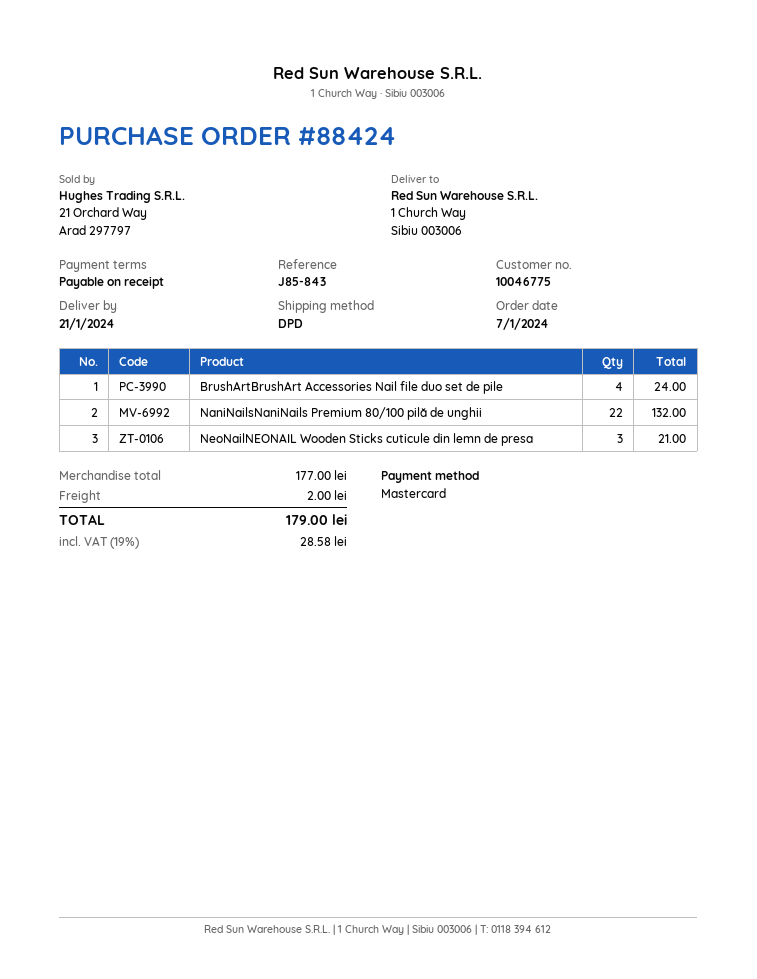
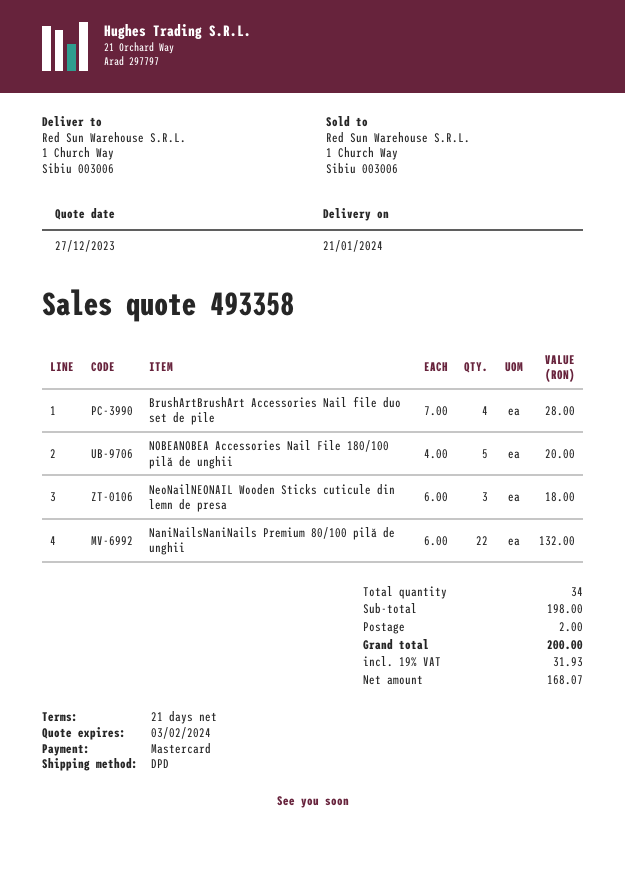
payment terms: on receipt -> 21 days
BrushArtBrushArt Accessories Nail file duo set de pile: 4 for 24.00 -> 4 for 28.00
NeoNailNEONAIL Wooden Sticks cuticule din lemn de presa: 3 for 21.00 -> 3 for 18.00
NOBEANOBEA Accessories Nail File 180/100 pilă de unghii: none -> 5 for 20.00
subtotal: 177.00 -> 198.00
tax: 19% = 28.58 -> 19% = 31.93
total: 179.00 -> 200.00

